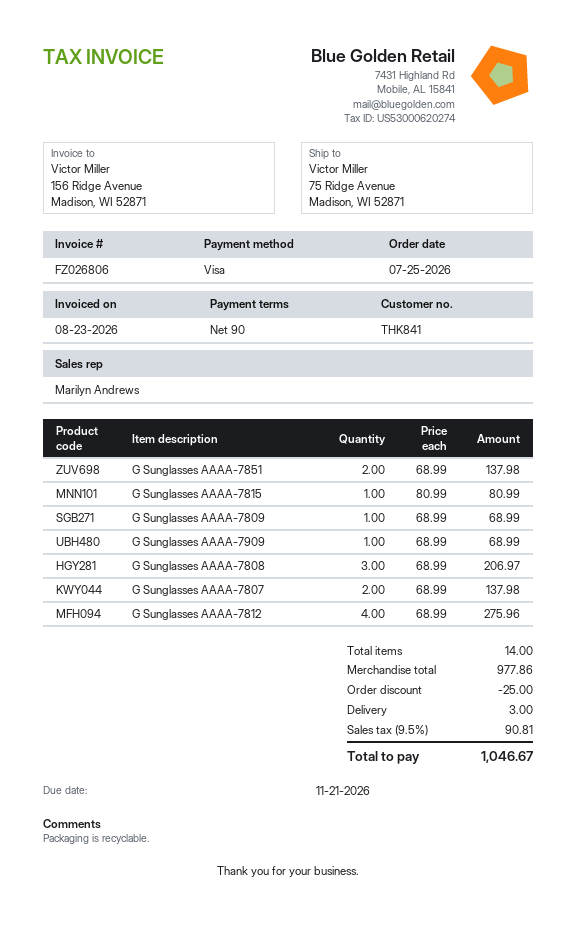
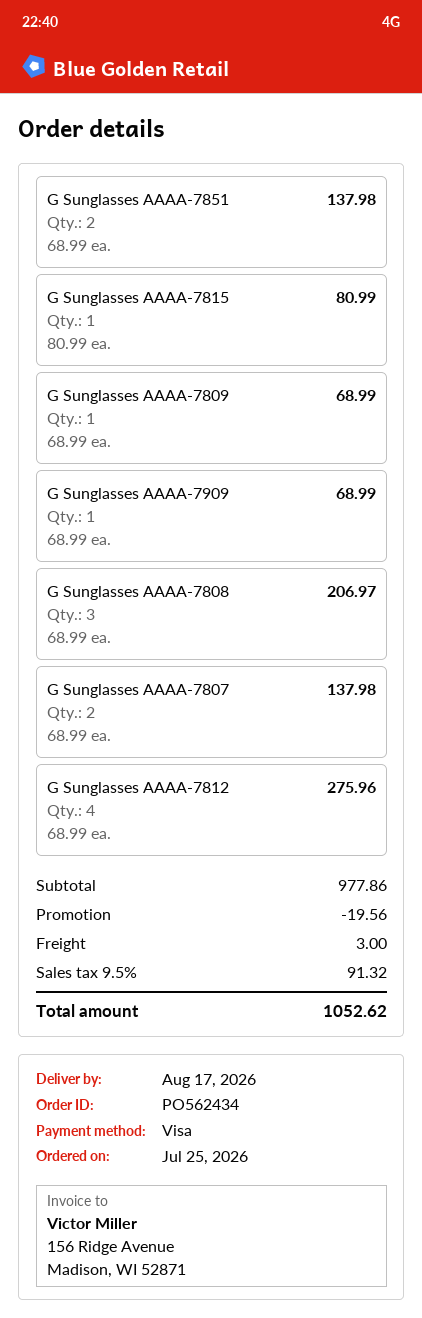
discount: 25.00 -> 19.56
tax: 9.5% = 90.81 -> 9.5% = 91.32
total: 1046.67 -> 1052.62

